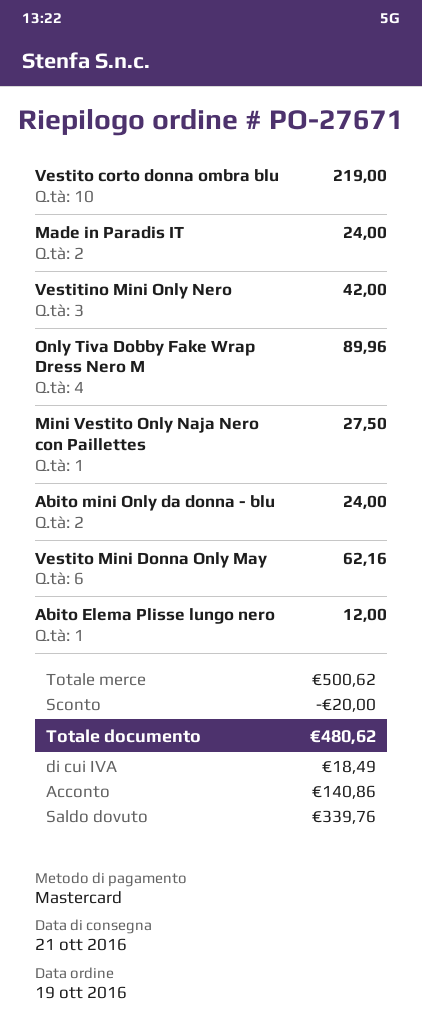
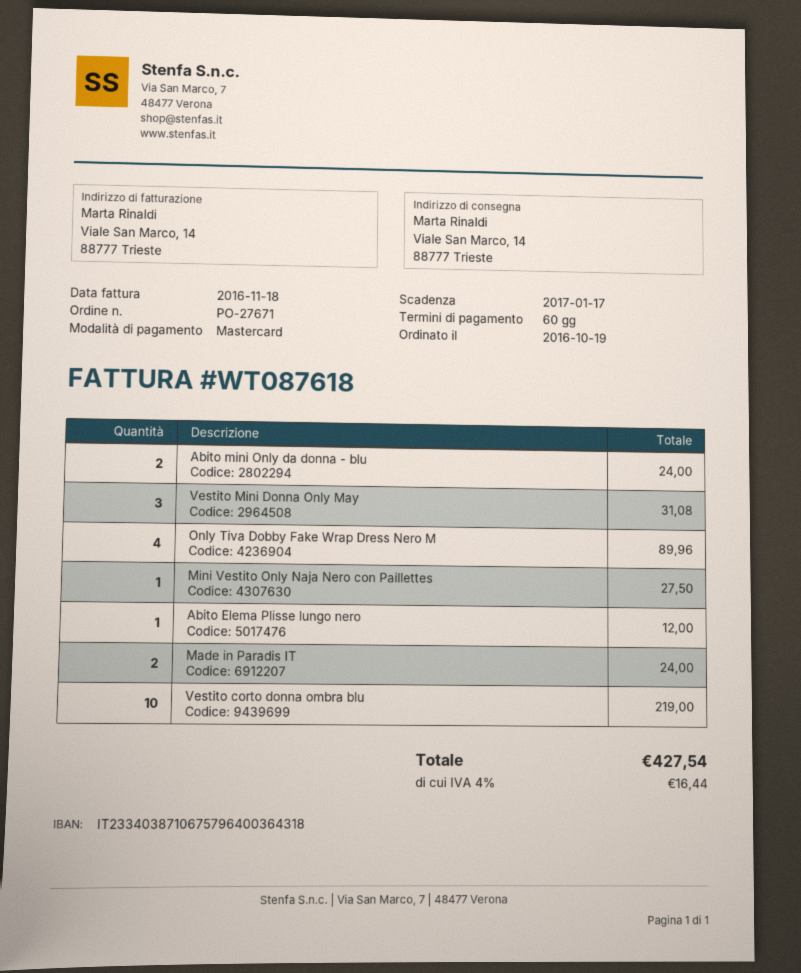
Vestitino Mini Only Nero: 3 for 42.00 -> none
Vestito Mini Donna Only May: 6 for 62.16 -> 3 for 31.08
discount: 20.00 -> none
tax: 18.49 -> 16.44
total: 480.62 -> 427.54

